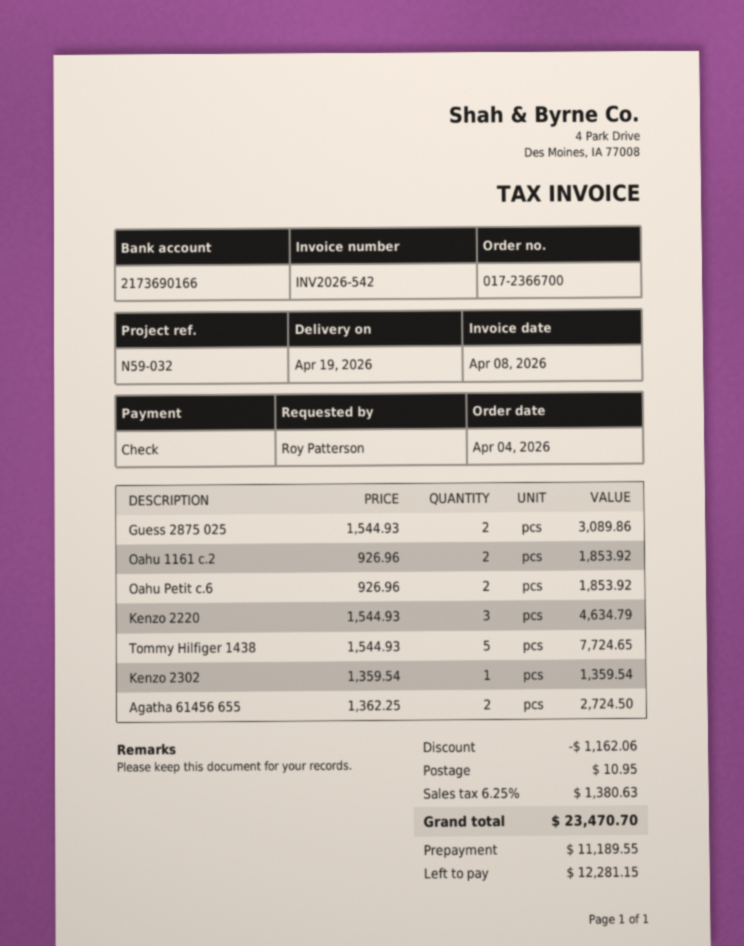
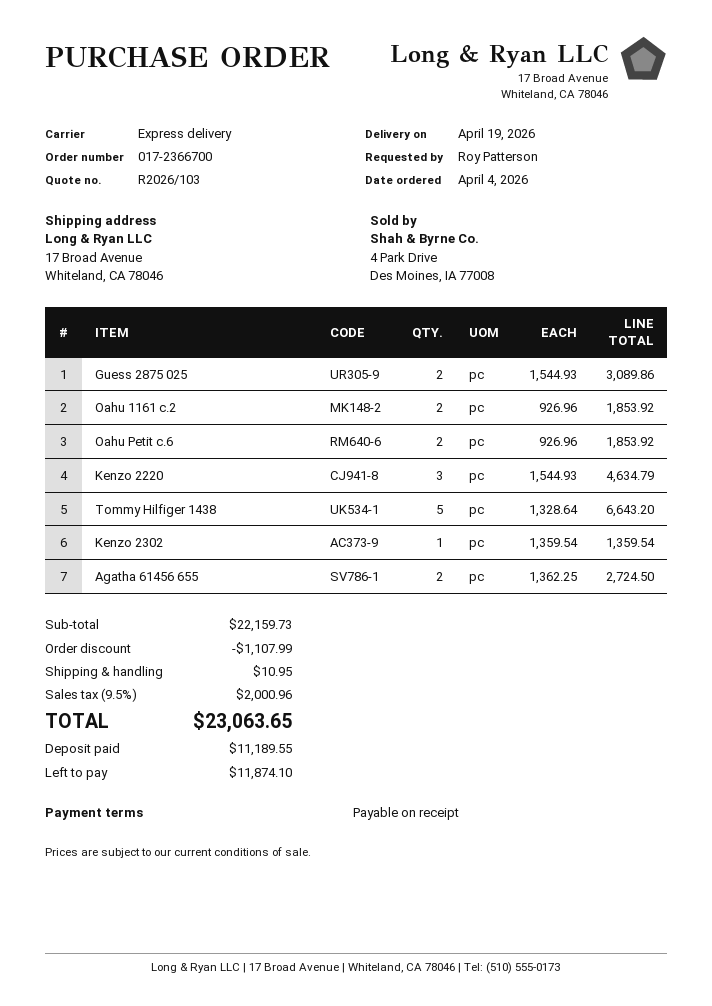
Tommy Hilfiger 1438: 5 x 1544.93 = 7724.65 -> 5 x 1328.64 = 6643.20
discount: 1162.06 -> 1107.99
tax: 6.25% = 1380.63 -> 9.5% = 2000.96
total: 23470.70 -> 23063.65
balance: 12281.15 -> 11874.10

